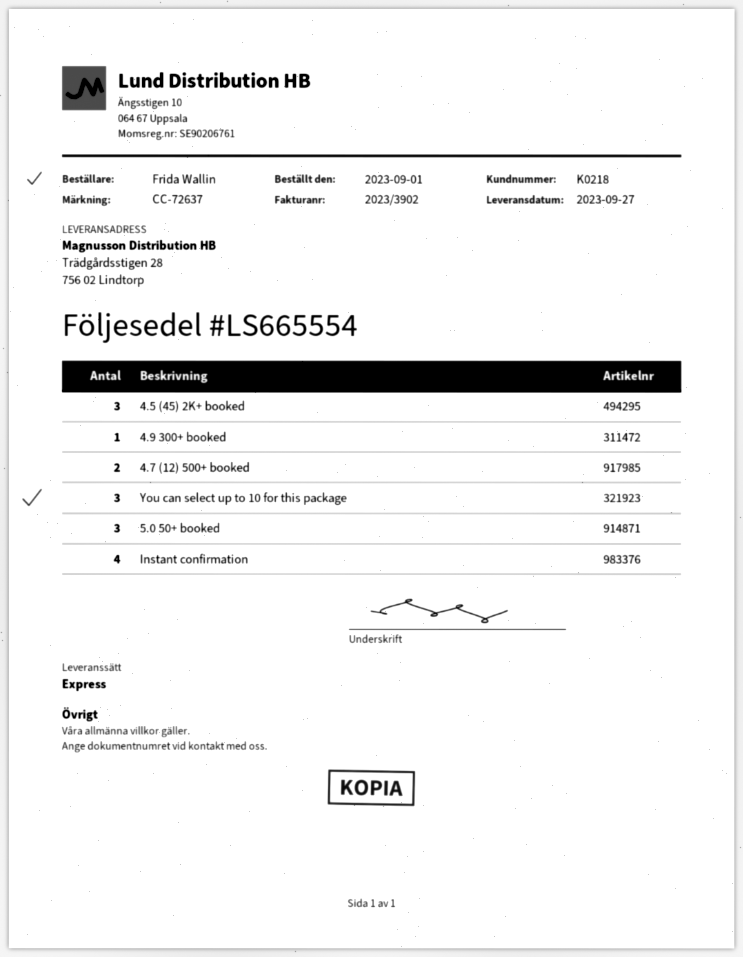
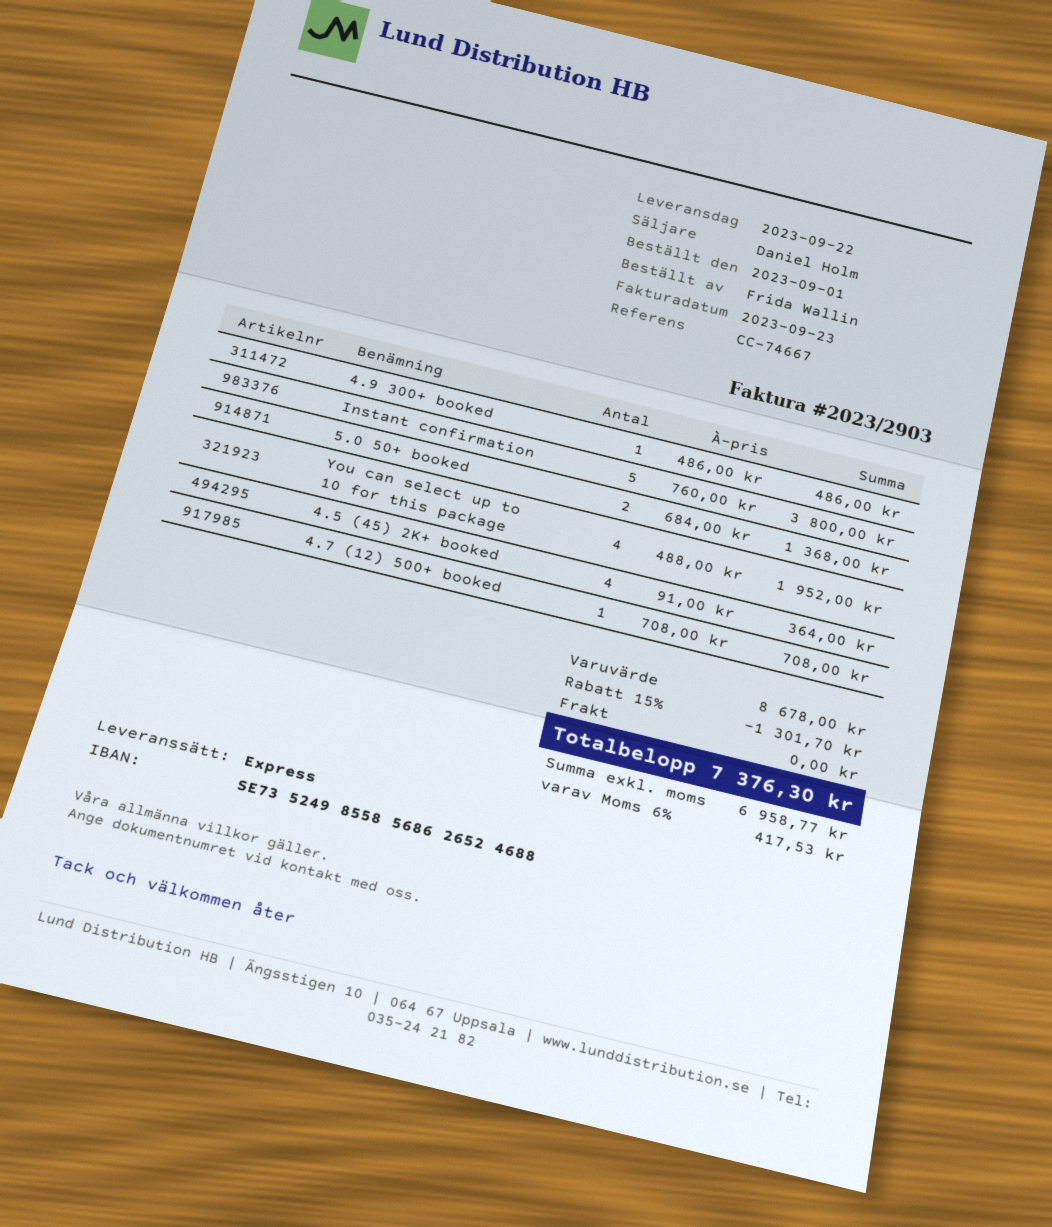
delivery date: 2023-09-27 -> 2023-09-22
invoice number: 2023/3902 -> 2023/2903
reference: CC-72637 -> CC-74667
4.5 (45) 2K+ booked: 3 -> 4
4.7 (12) 500+ booked: 2 -> 1
You can select up to 10 for this package: 3 -> 4
5.0 50+ booked: 3 -> 2
Instant confirmation: 4 -> 5

